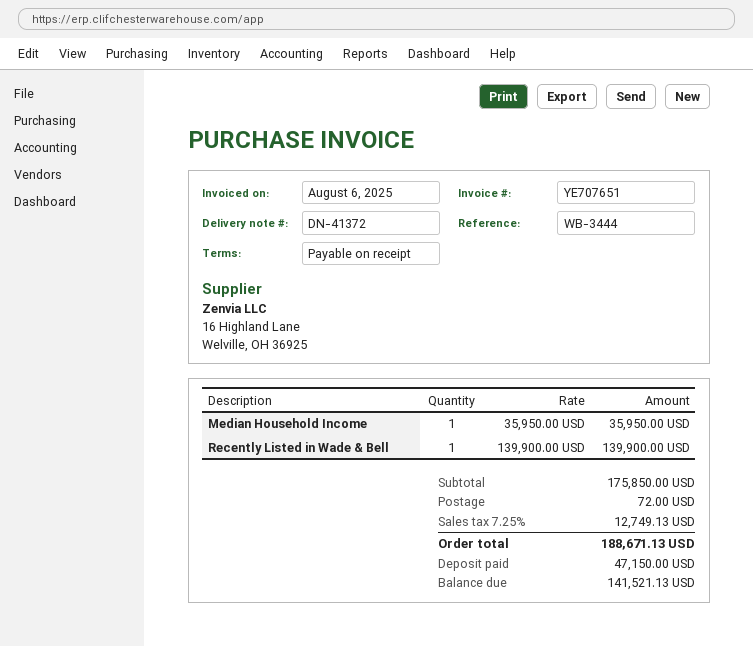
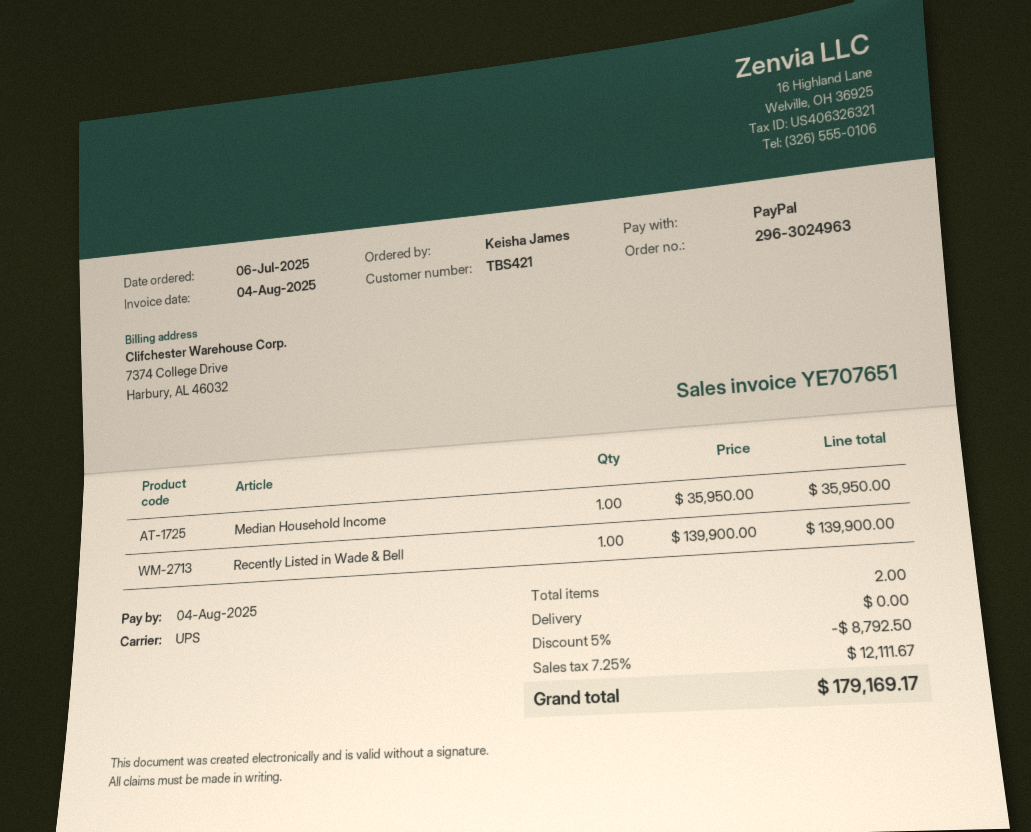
invoice date: 2025-08-06 -> 2025-08-04
discount: none -> 5% = 8792.50
shipping: 72.00 -> 0.00
tax: 7.25% = 12749.13 -> 7.25% = 12111.67
total: 188671.13 -> 179169.17

